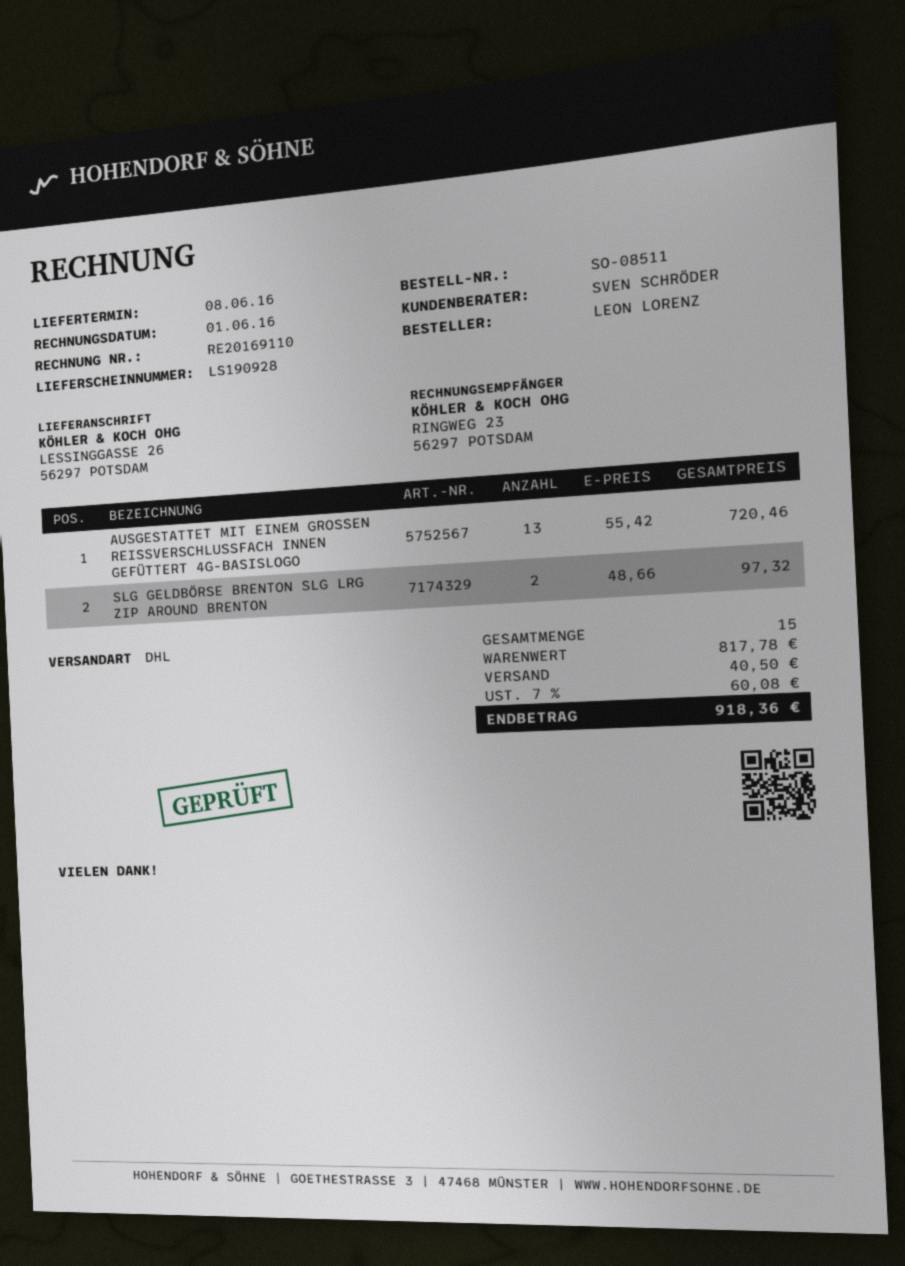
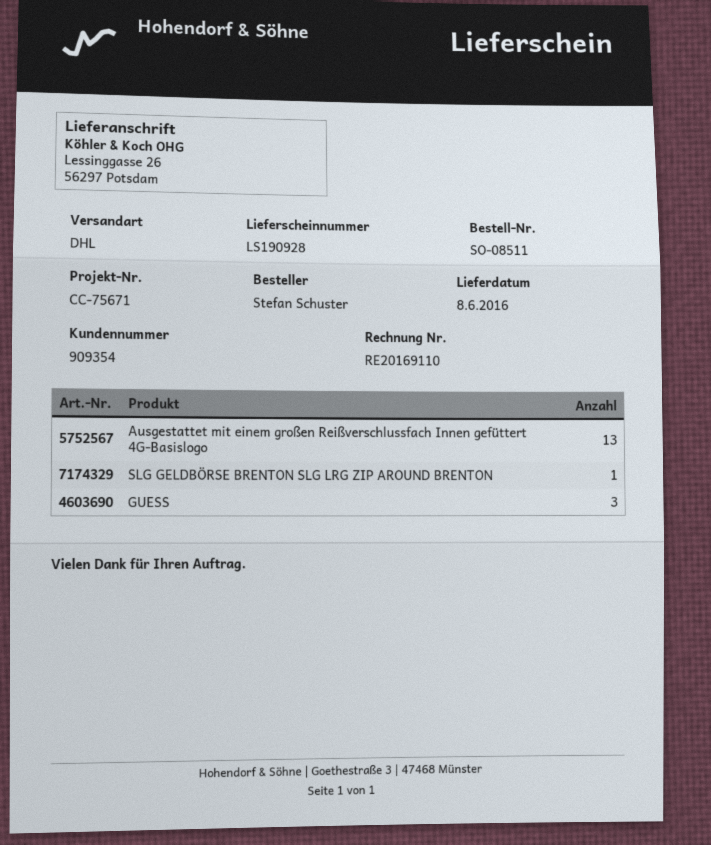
ordered by: LEON LORENZ -> Stefan Schuster
SLG GELDBÖRSE BRENTON SLG LRG ZIP AROUND BRENTON: 2 -> 1
GUESS: none -> 3

